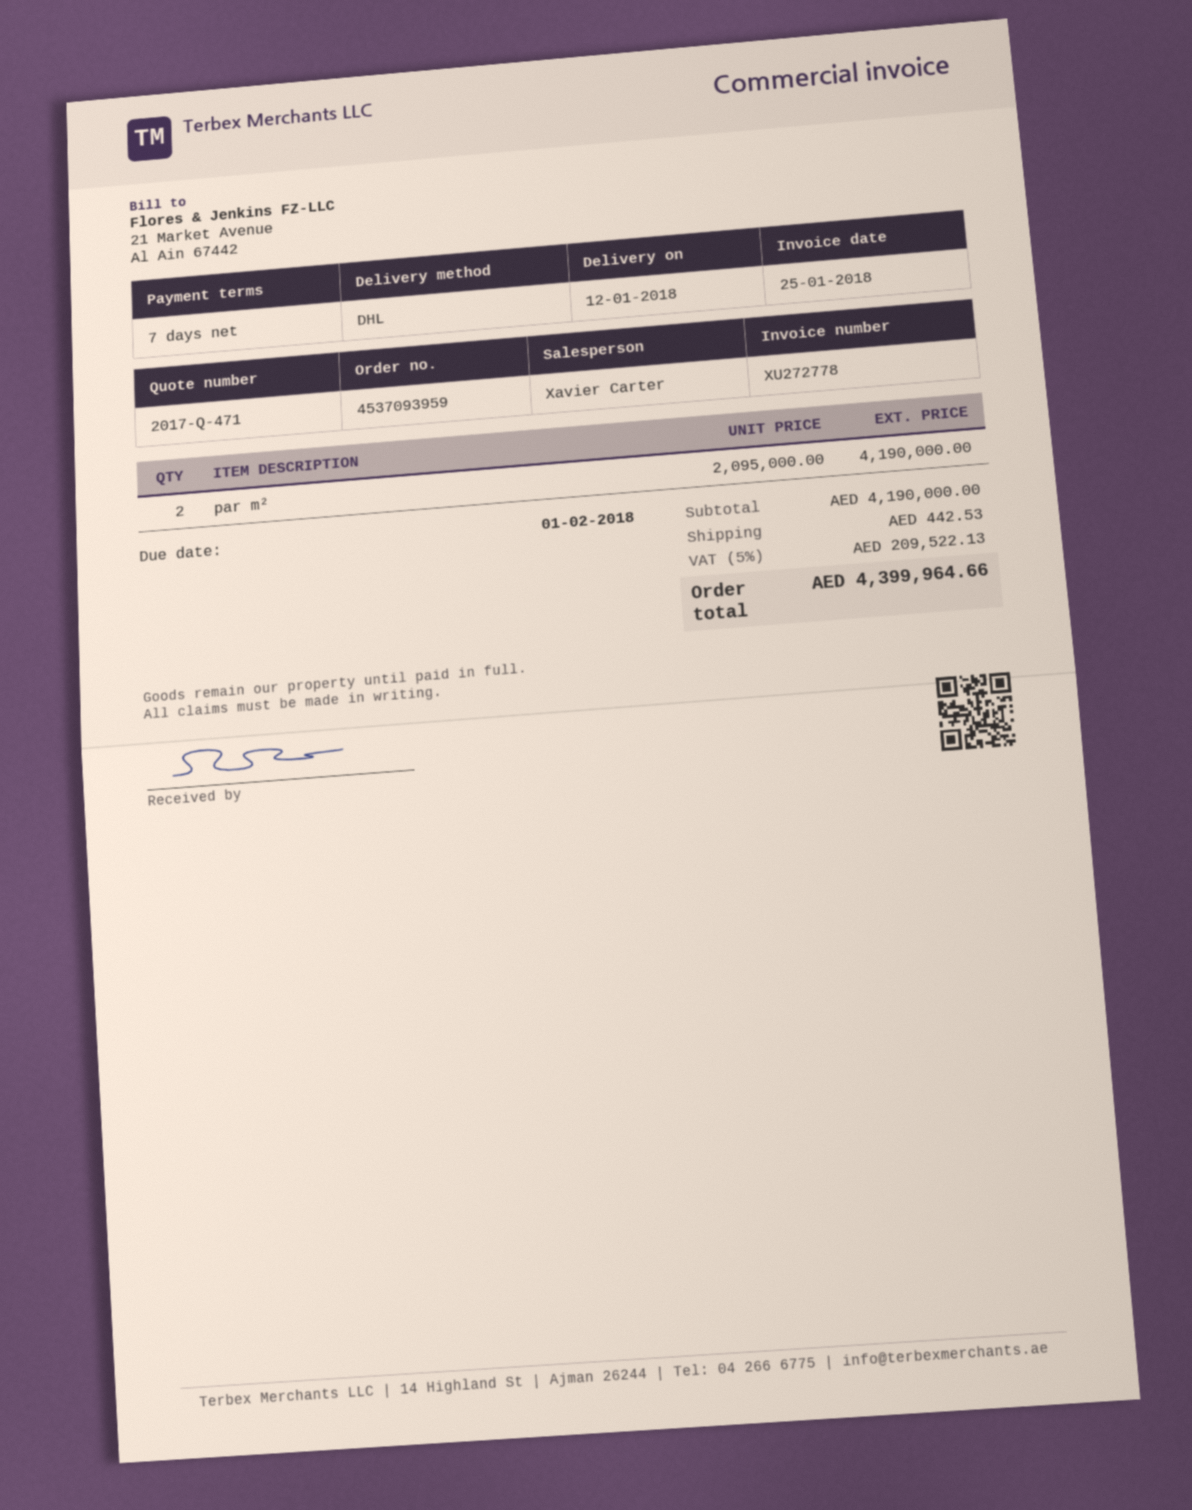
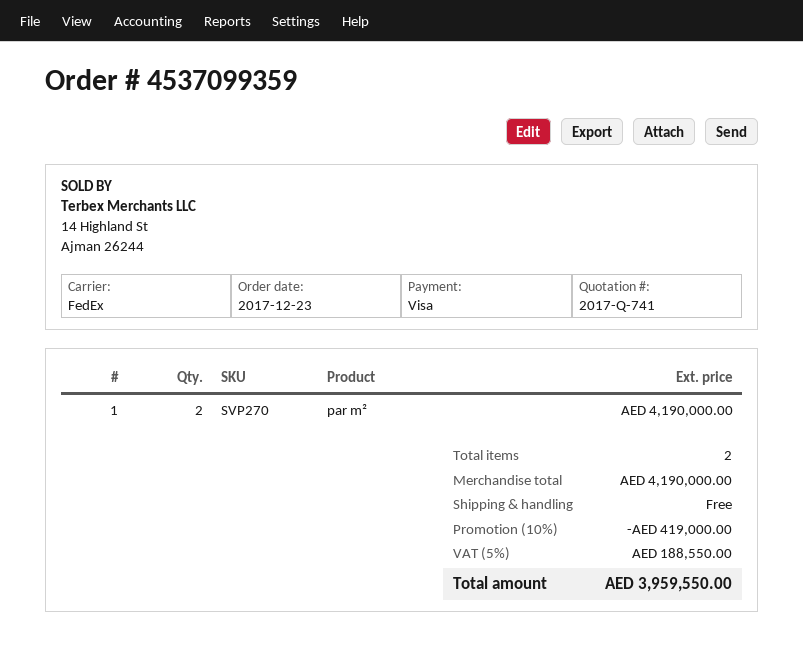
quote number: 2017-Q-471 -> 2017-Q-741
order number: 4537093959 -> 4537099359
shipping method: DHL -> FedEx
discount: none -> 10% = 419000.00
shipping: 442.53 -> 0.00
tax: 5% = 209522.13 -> 5% = 188550.00
total: 4399964.66 -> 3959550.00

